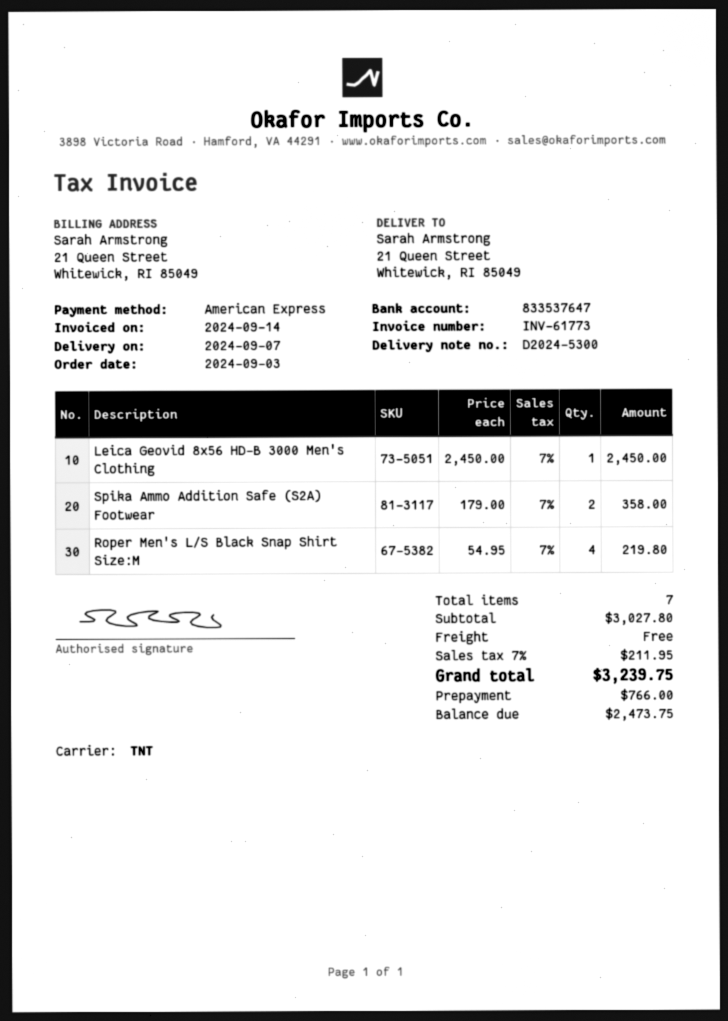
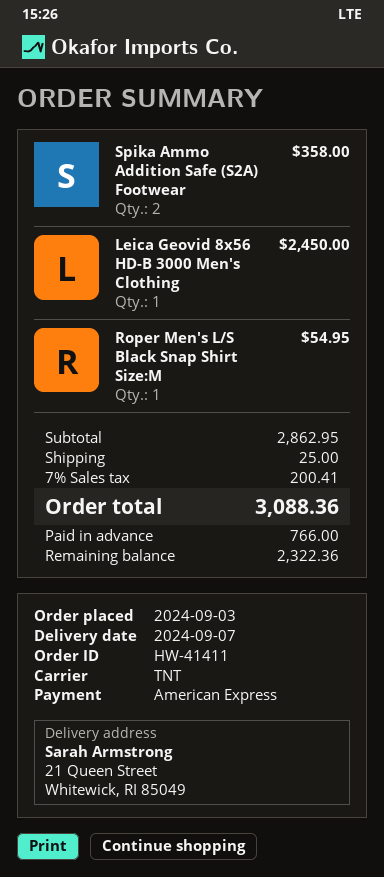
Roper Men's L/S Black Snap Shirt Size:M: 4 for 219.80 -> 1 for 54.95
subtotal: 3027.80 -> 2862.95
shipping: 0.00 -> 25.00
tax: 7% = 211.95 -> 7% = 200.41
total: 3239.75 -> 3088.36
balance: 2473.75 -> 2322.36

